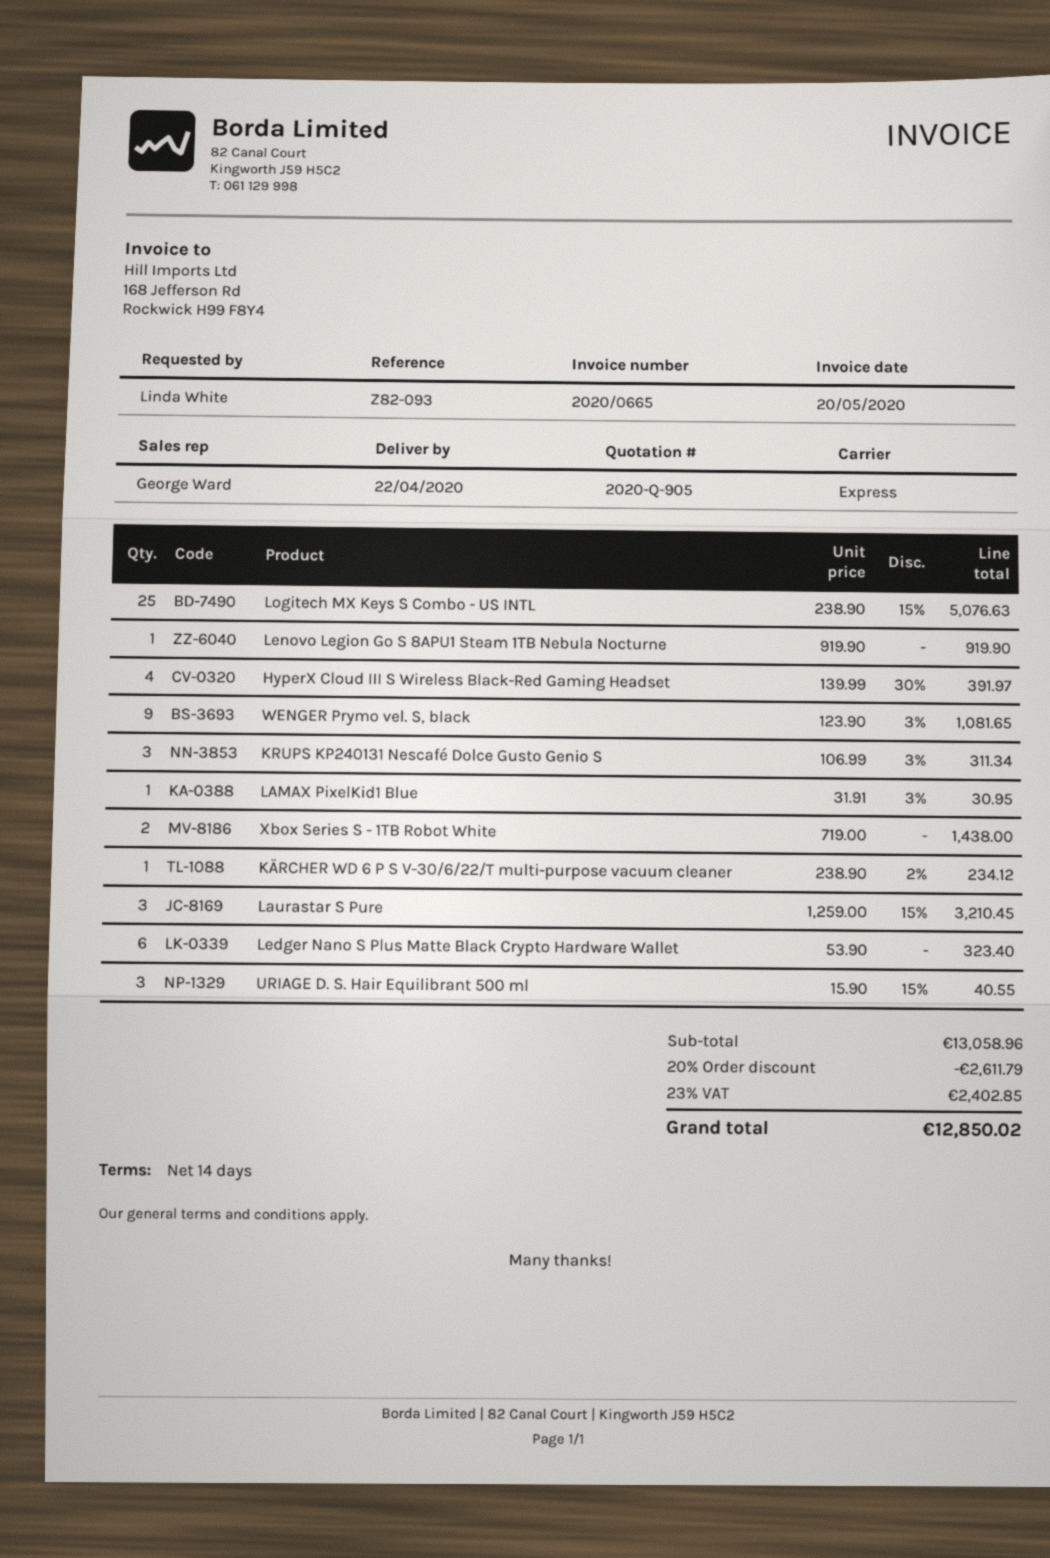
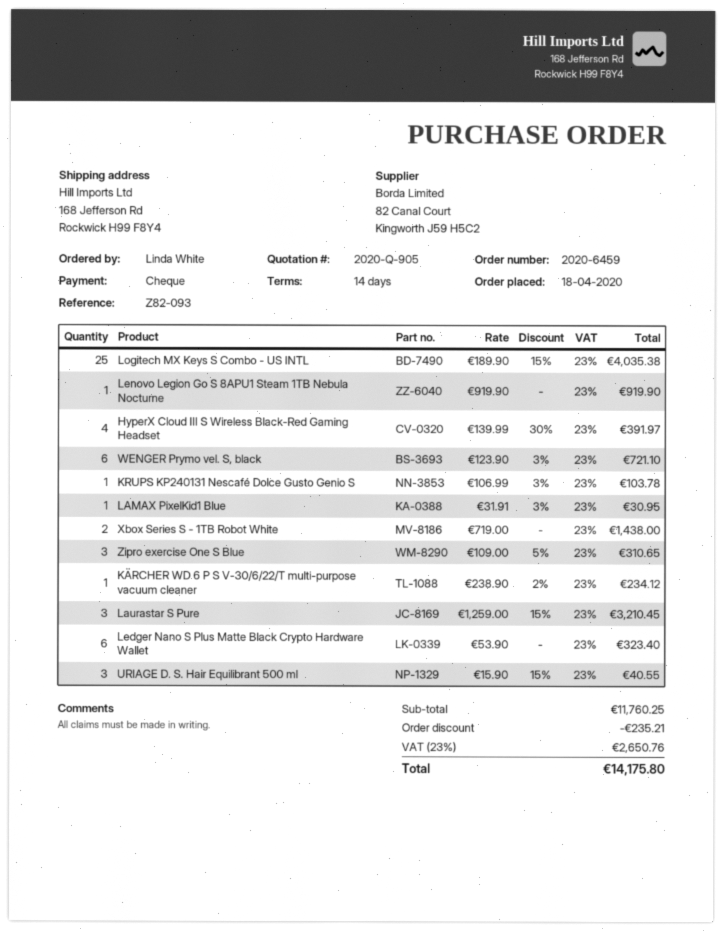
Logitech MX Keys S Combo - US INTL: 25 x 238.90 - 15% = 5076.63 -> 25 x 189.90 - 15% = 4035.38
WENGER Prymo vel. S, black: 9 x 123.90 - 3% = 1081.65 -> 6 x 123.90 - 3% = 721.10
KRUPS KP240131 Nescafé Dolce Gusto Genio S: 3 x 106.99 - 3% = 311.34 -> 1 x 106.99 - 3% = 103.78
Zipro exercise One S Blue: none -> 3 x 109.00 - 5% = 310.65
subtotal: 13058.96 -> 11760.25
discount: 2611.79 -> 235.21
tax: 23% = 2402.85 -> 23% = 2650.76
total: 12850.02 -> 14175.80

